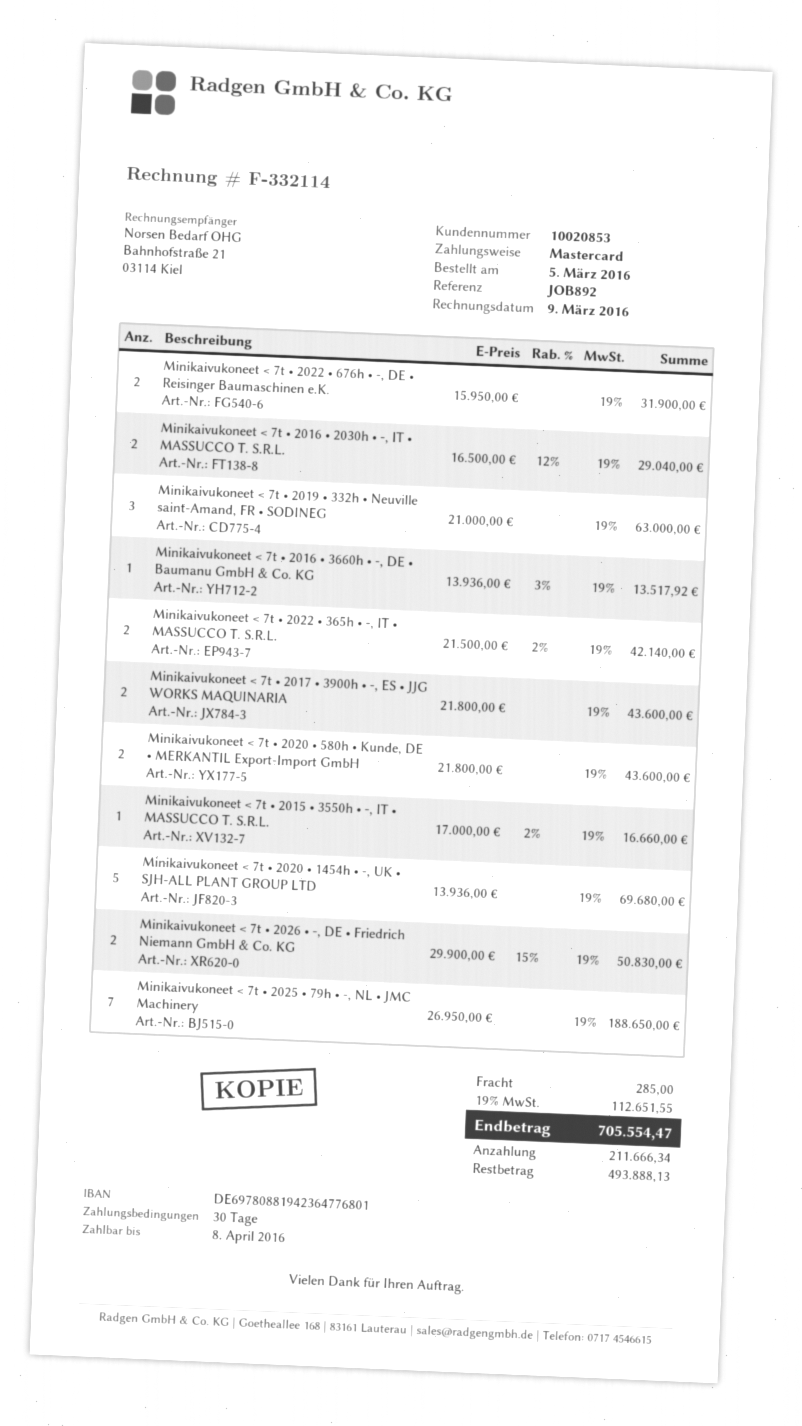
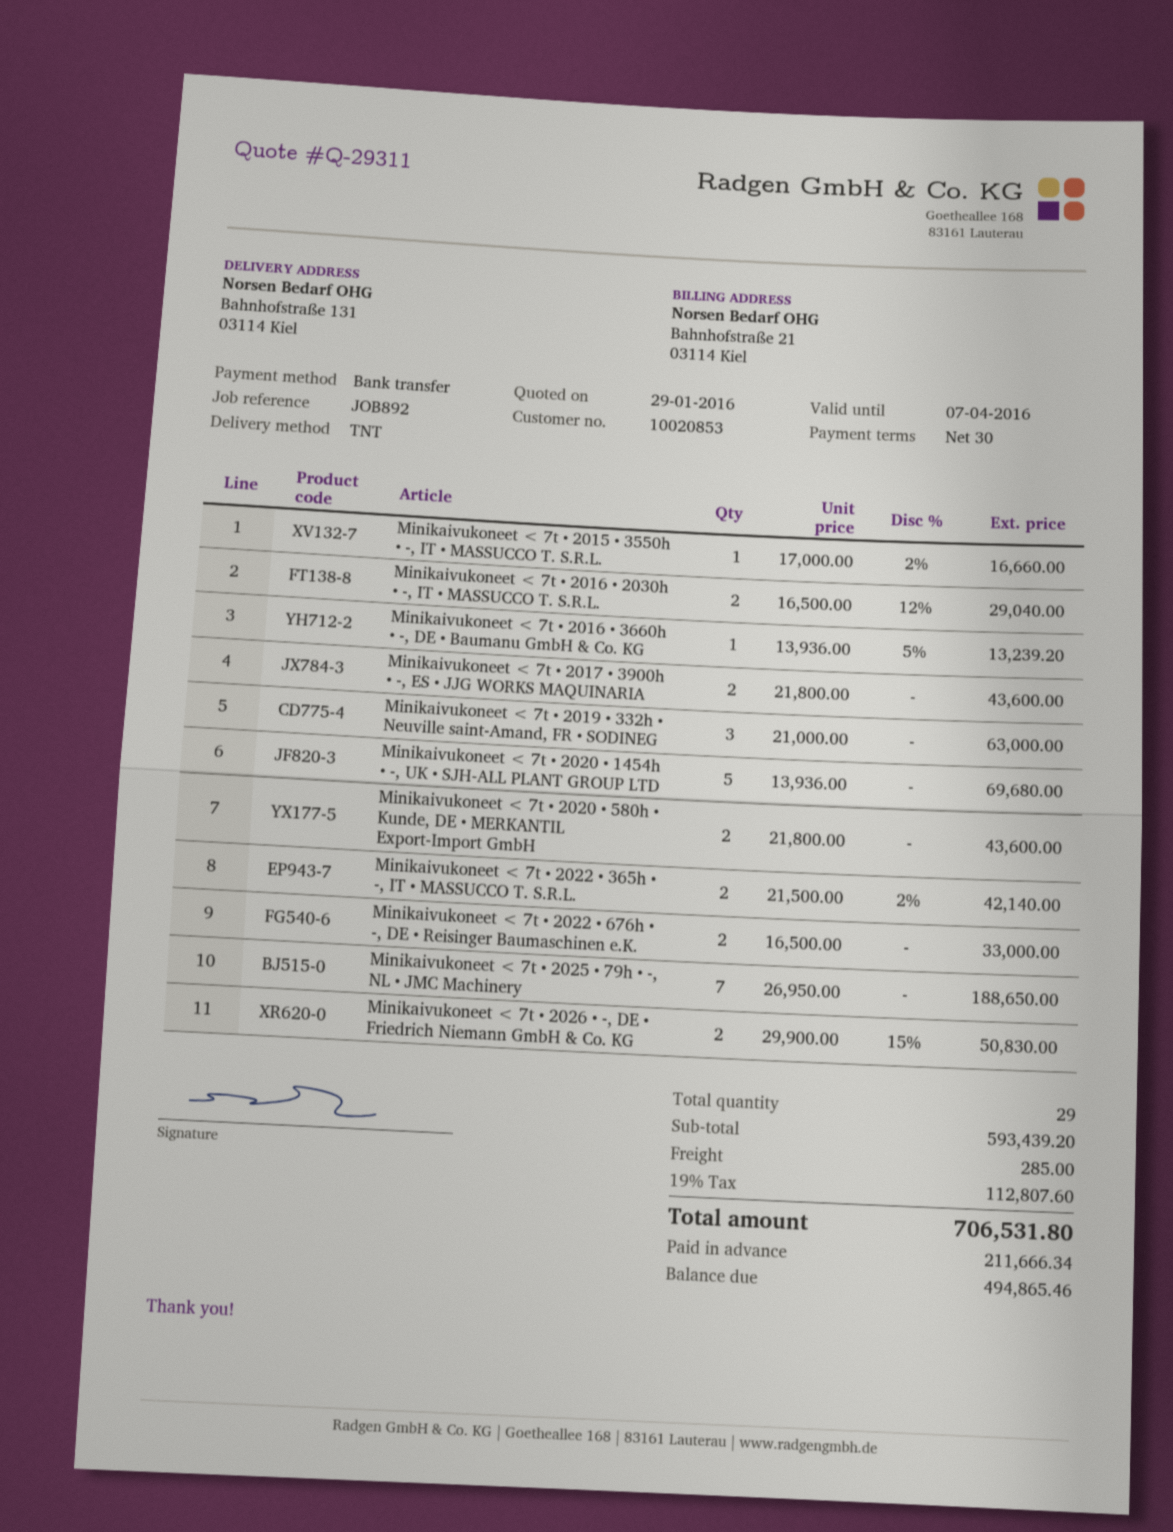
payment method: Mastercard -> bank transfer
Minikaivukoneet < 7t • 2022 • 676h • -, DE • Reisinger Baumaschinen e.K.: 2 x 15950.00 = 31900.00 -> 2 x 16500.00 = 33000.00
Minikaivukoneet < 7t • 2016 • 3660h • -, DE • Baumanu GmbH & Co. KG: 1 x 13936.00 - 3% = 13517.92 -> 1 x 13936.00 - 5% = 13239.20
tax: 19% = 112651.55 -> 19% = 112807.60
total: 705554.47 -> 706531.80
balance: 493888.13 -> 494865.46

